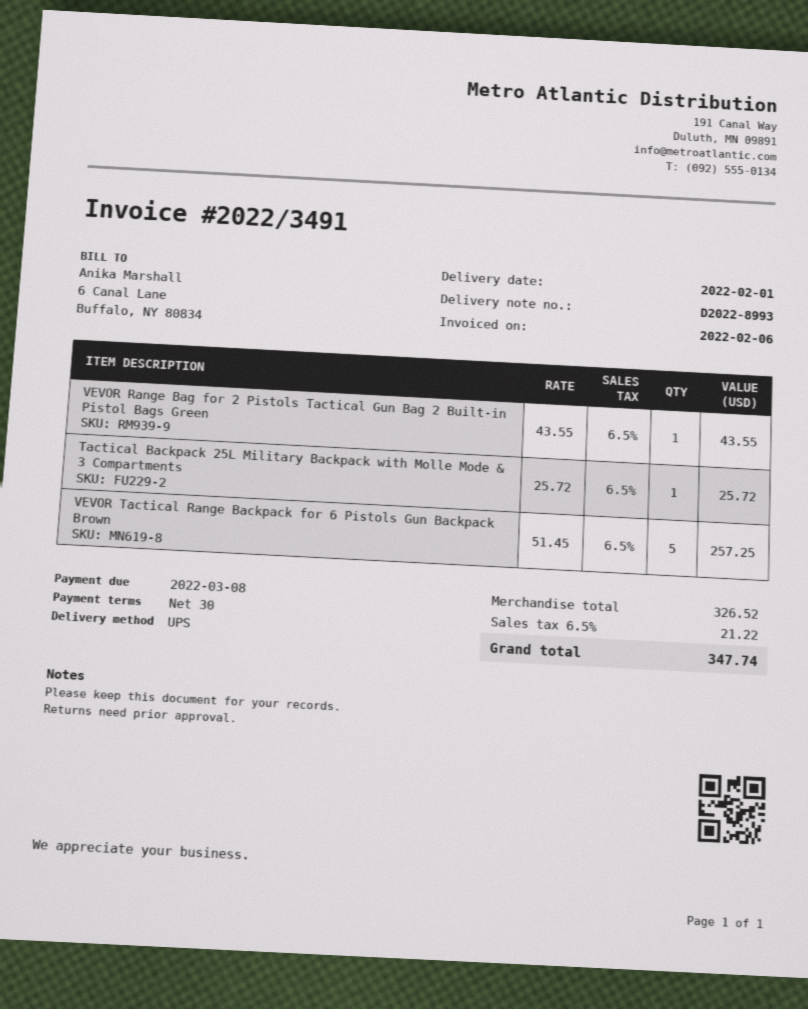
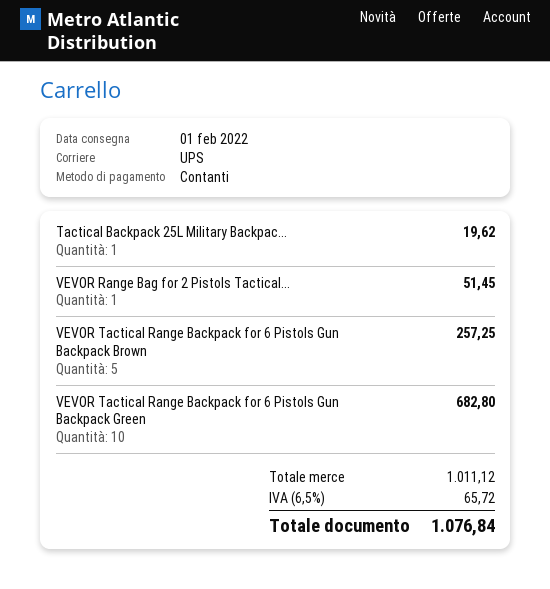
VEVOR Range Bag for 2 Pistols Tactical Gun Bag 2 Built-in Pistol Bags Green: 1 for 43.55 -> 1 for 51.45
Tactical Backpack 25L Military Backpack with Molle Mode & 3 Compartments: 1 for 25.72 -> 1 for 19.62
VEVOR Tactical Range Backpack for 6 Pistols Gun Backpack Green: none -> 10 for 682.80
subtotal: 326.52 -> 1011.12
tax: 6.5% = 21.22 -> 6.5% = 65.72
total: 347.74 -> 1076.84

